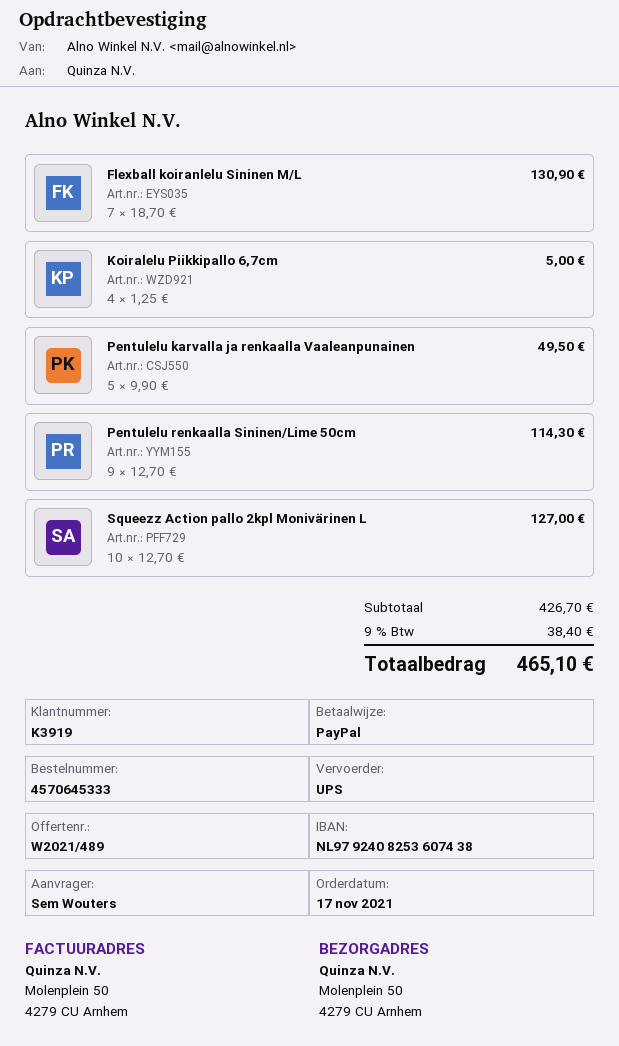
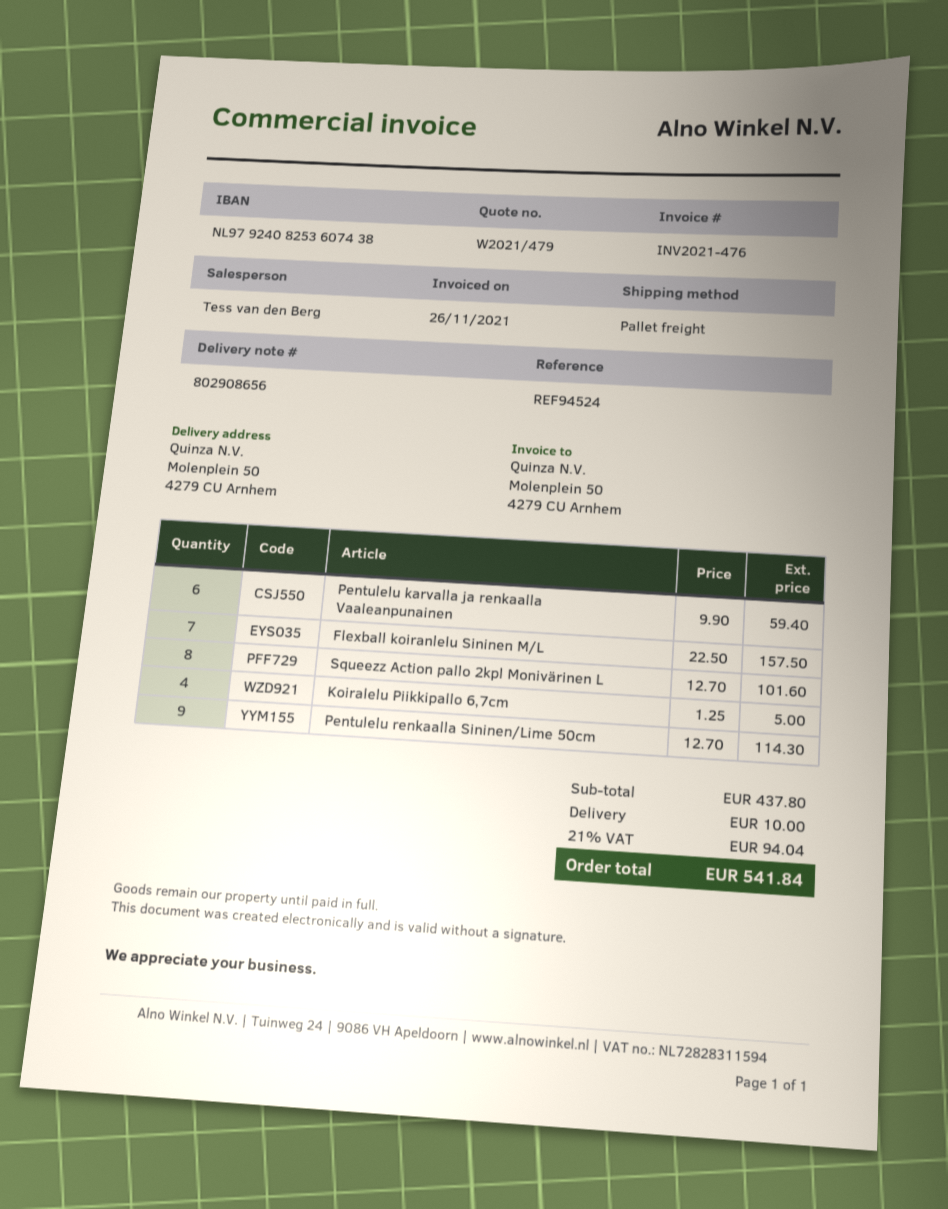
quote number: W2021/489 -> W2021/479
shipping method: UPS -> pallet freight
Flexball koiranlelu Sininen M/L: 7 x 18.70 = 130.90 -> 7 x 22.50 = 157.50
Pentulelu karvalla ja renkaalla Vaaleanpunainen: 5 x 9.90 = 49.50 -> 6 x 9.90 = 59.40
Squeezz Action pallo 2kpl Monivärinen L: 10 x 12.70 = 127.00 -> 8 x 12.70 = 101.60
subtotal: 426.70 -> 437.80
shipping: none -> 10.00
tax: 9% = 38.40 -> 21% = 94.04
total: 465.10 -> 541.84

